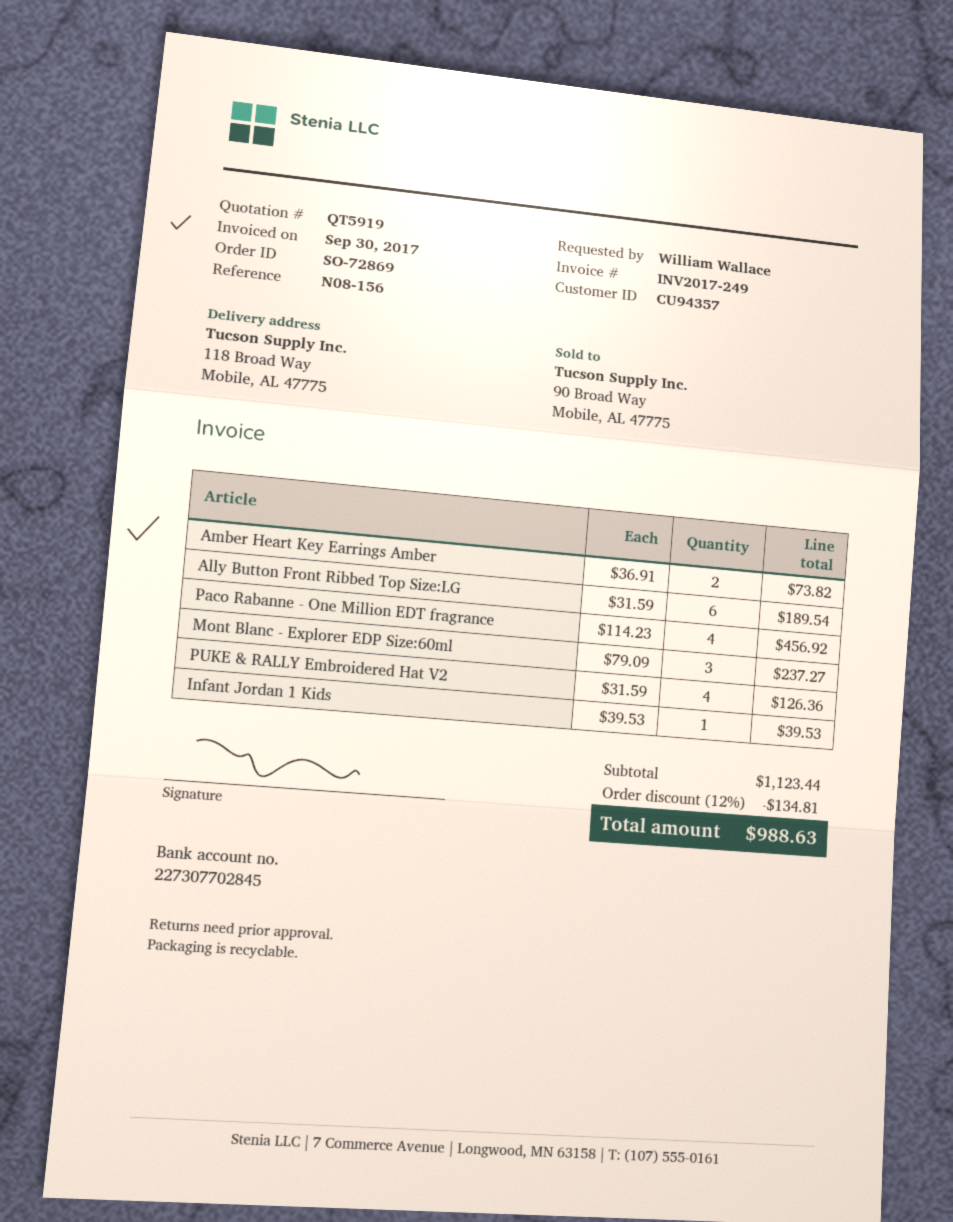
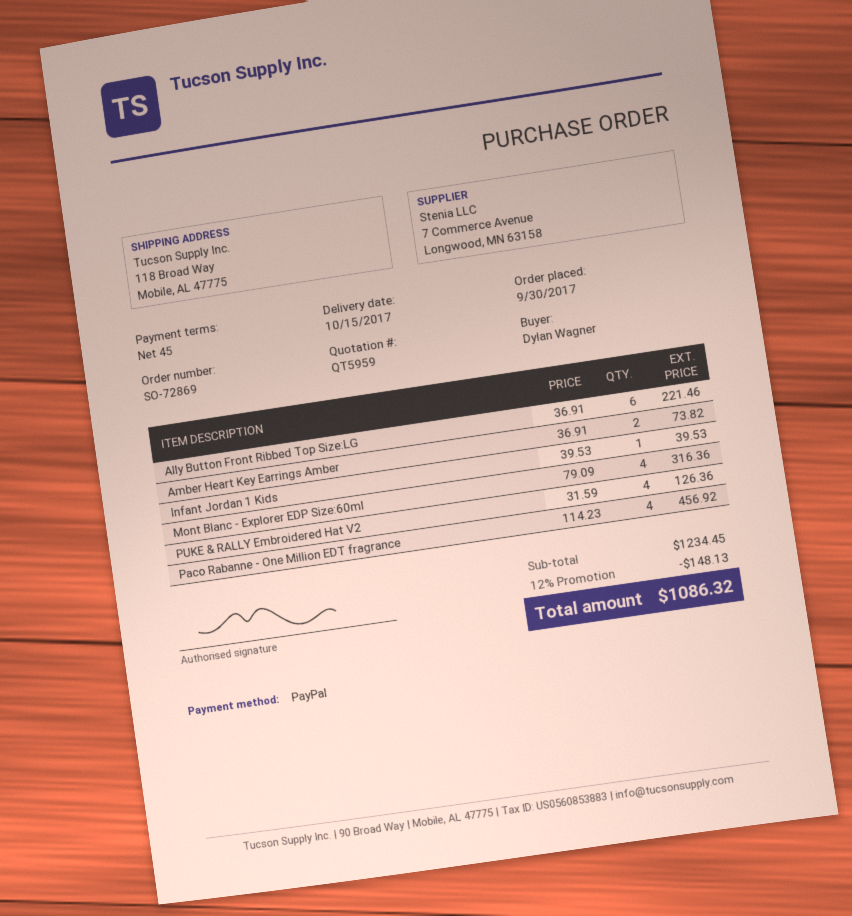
quote number: QT5919 -> QT5959
ordered by: William Wallace -> Dylan Wagner
Ally Button Front Ribbed Top Size:LG: 6 x 31.59 = 189.54 -> 6 x 36.91 = 221.46
Mont Blanc - Explorer EDP Size:60ml: 3 x 79.09 = 237.27 -> 4 x 79.09 = 316.36
subtotal: 1123.44 -> 1234.45
discount: 12% = 134.81 -> 12% = 148.13
total: 988.63 -> 1086.32

